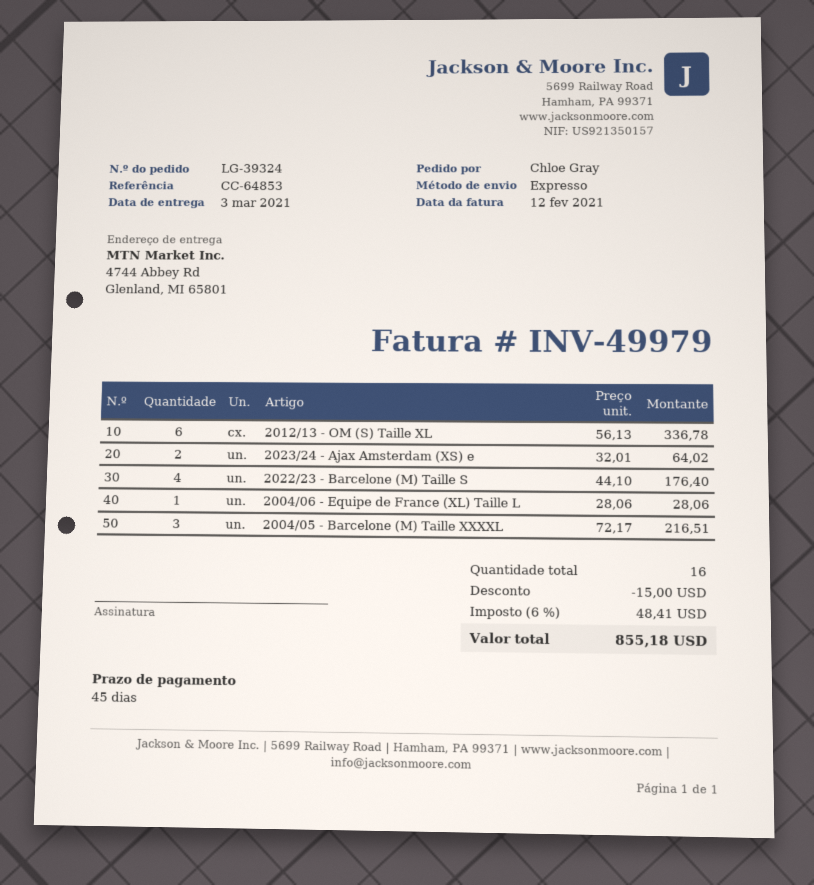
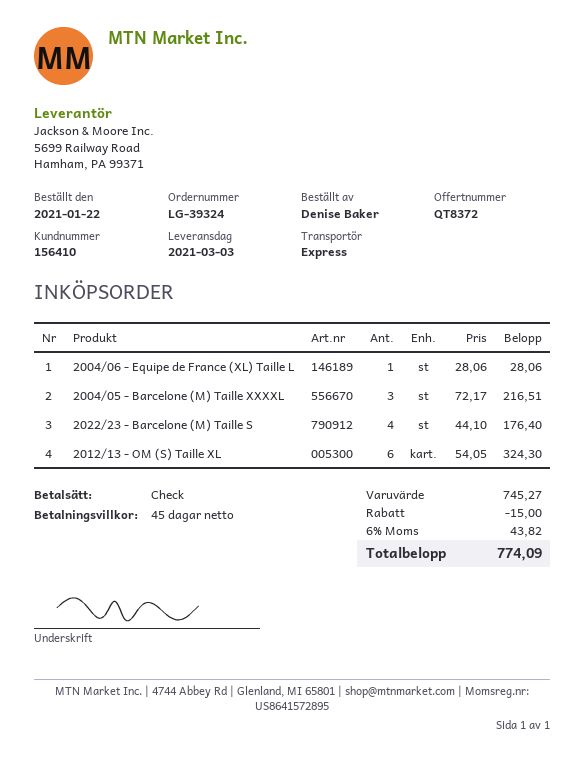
ordered by: Chloe Gray -> Denise Baker
2012/13 - OM (S) Taille XL: 6 x 56.13 = 336.78 -> 6 x 54.05 = 324.30
2023/24 - Ajax Amsterdam (XS) e: 2 x 32.01 = 64.02 -> none
tax: 6% = 48.41 -> 6% = 43.82
total: 855.18 -> 774.09

